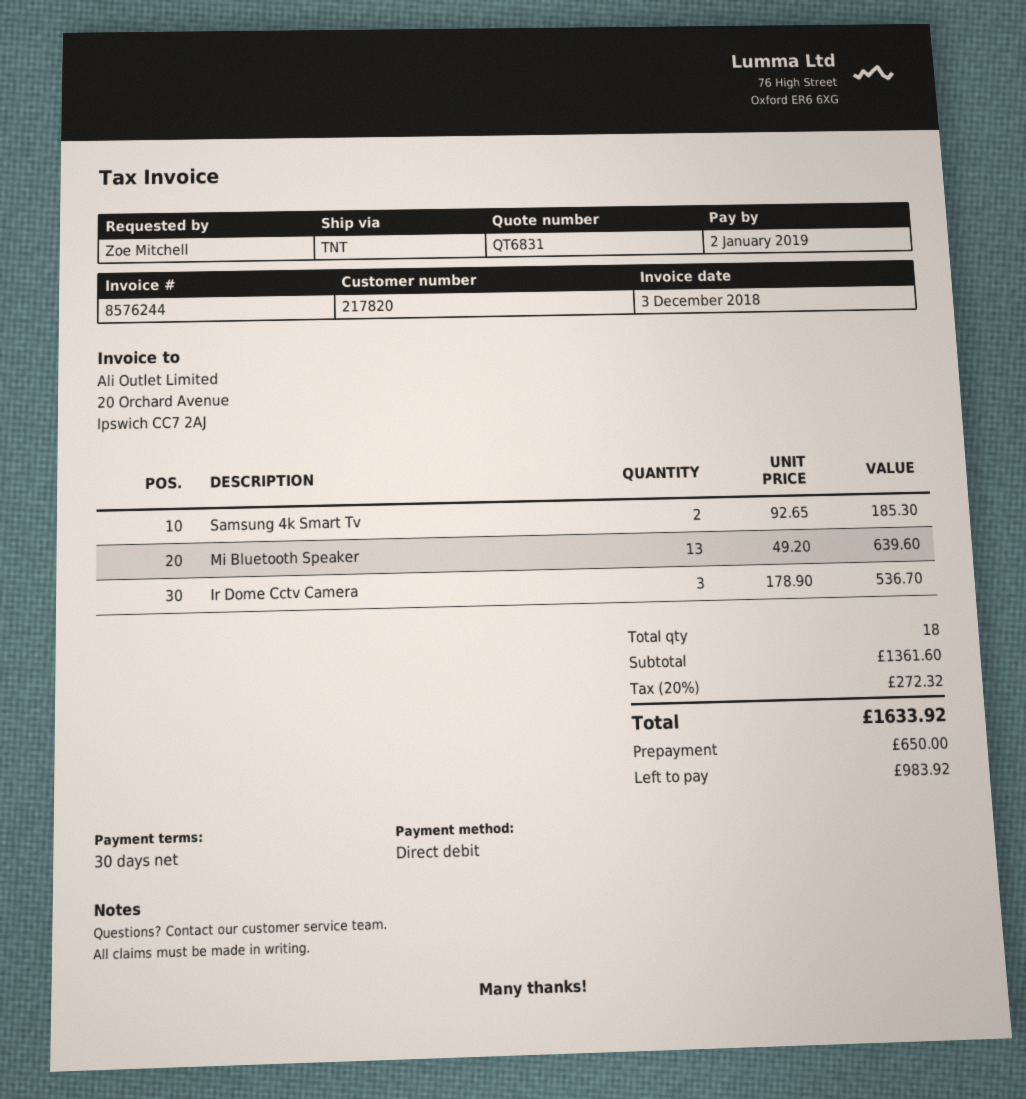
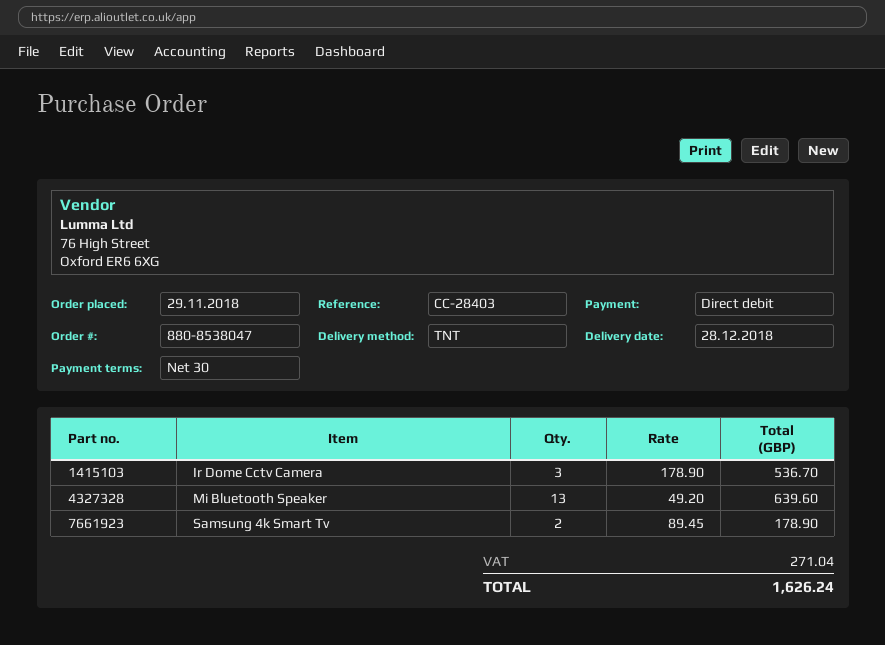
Samsung 4k Smart Tv: 2 x 92.65 = 185.30 -> 2 x 89.45 = 178.90
tax: 272.32 -> 271.04
total: 1633.92 -> 1626.24

